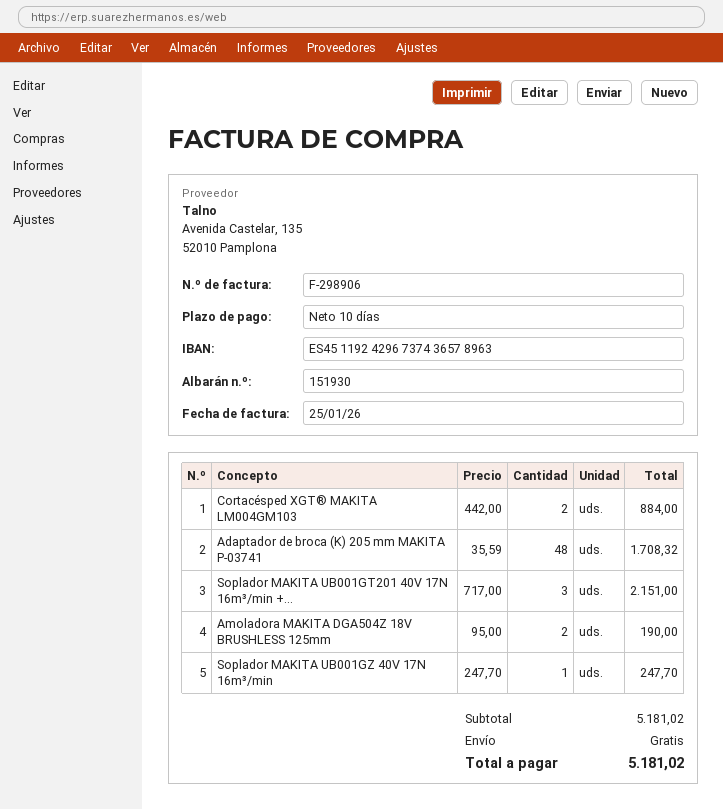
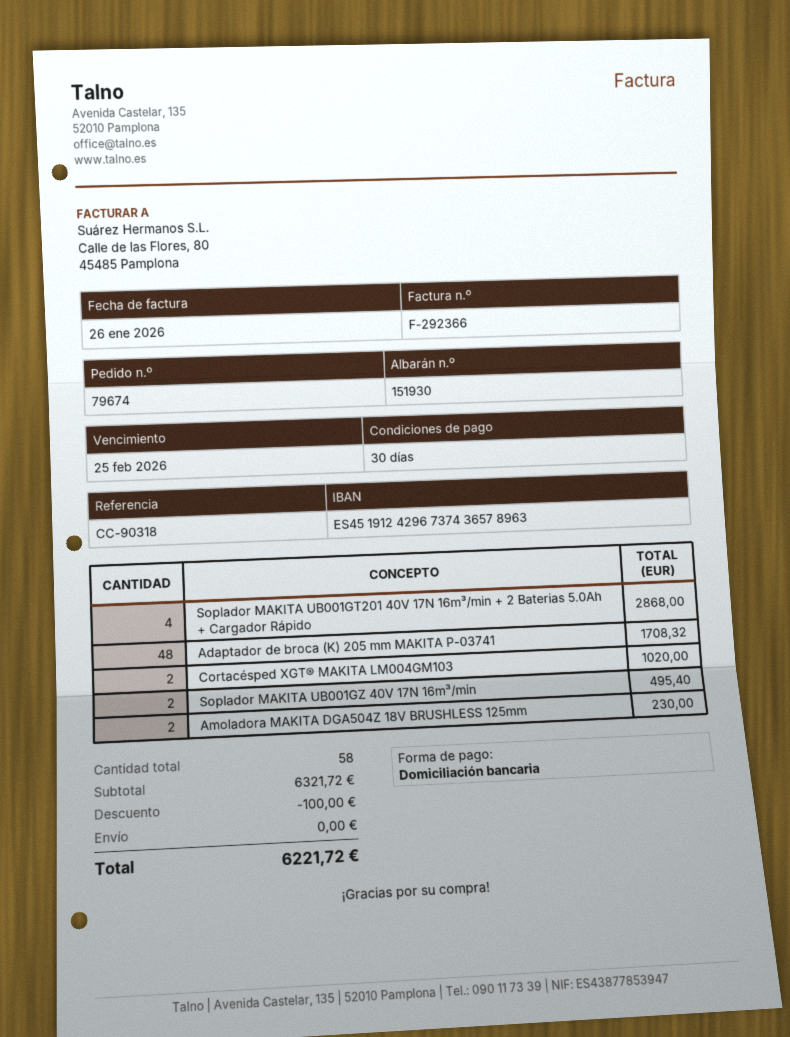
invoice number: F-298906 -> F-292366
invoice date: 2026-01-25 -> 2026-01-26
payment terms: 10 days -> 30 days
bank account: ES4511924296737436578963 -> ES4519124296737436578963
Cortacésped XGT® MAKITA LM004GM103: 2 for 884.00 -> 2 for 1020.00
Soplador MAKITA UB001GT201 40V 17N 16m³/min +...: 3 for 2151.00 -> 4 for 2868.00
Amoladora MAKITA DGA504Z 18V BRUSHLESS 125mm: 2 for 190.00 -> 2 for 230.00
Soplador MAKITA UB001GZ 40V 17N 16m³/min: 1 for 247.70 -> 2 for 495.40
subtotal: 5181.02 -> 6321.72
discount: none -> 100.00
total: 5181.02 -> 6221.72

